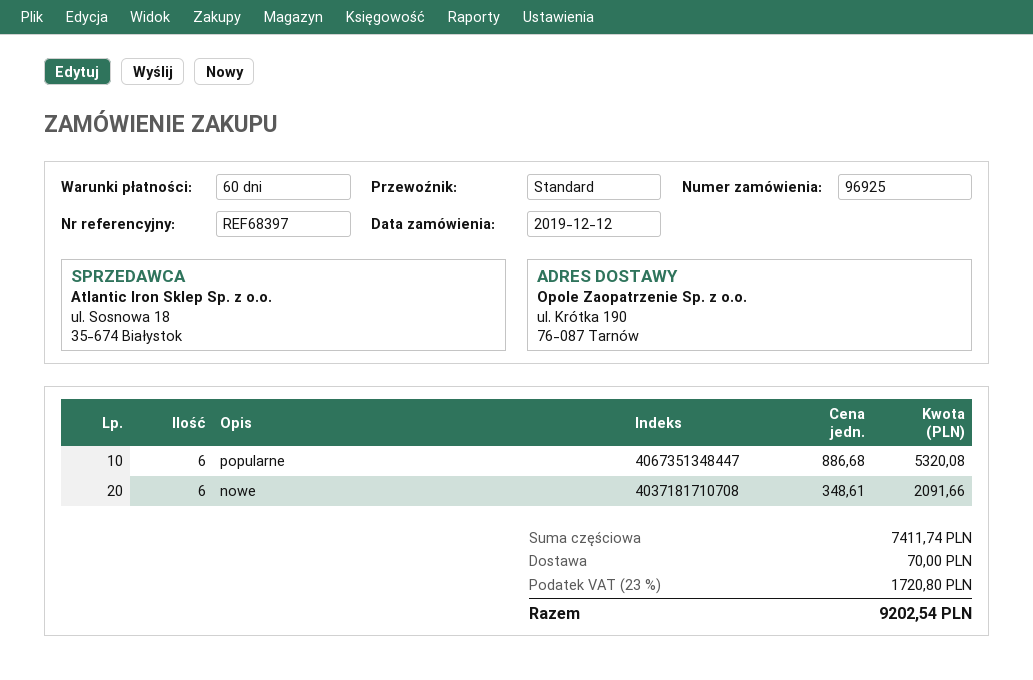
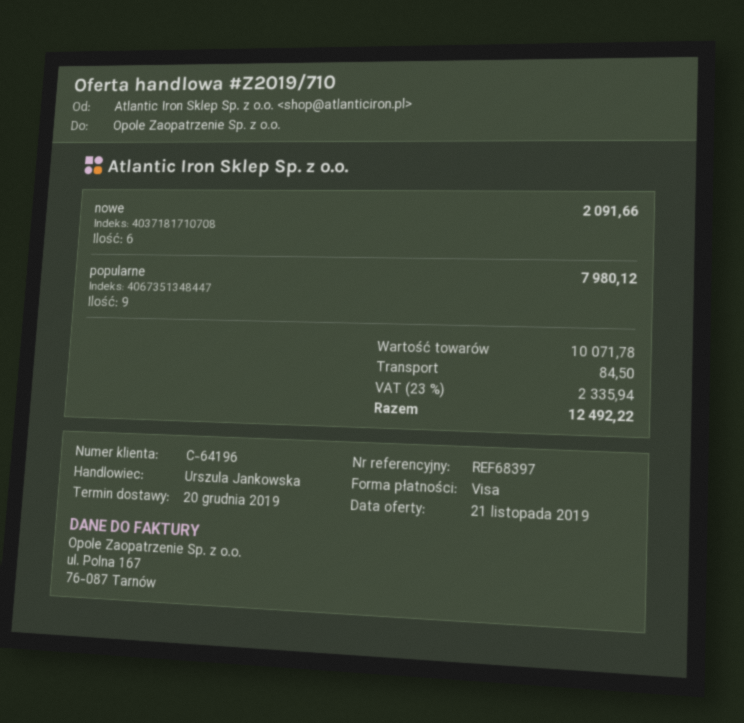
popularne: 6 for 5320.08 -> 9 for 7980.12
subtotal: 7411.74 -> 10071.78
shipping: 70.00 -> 84.50
tax: 23% = 1720.80 -> 23% = 2335.94
total: 9202.54 -> 12492.22

